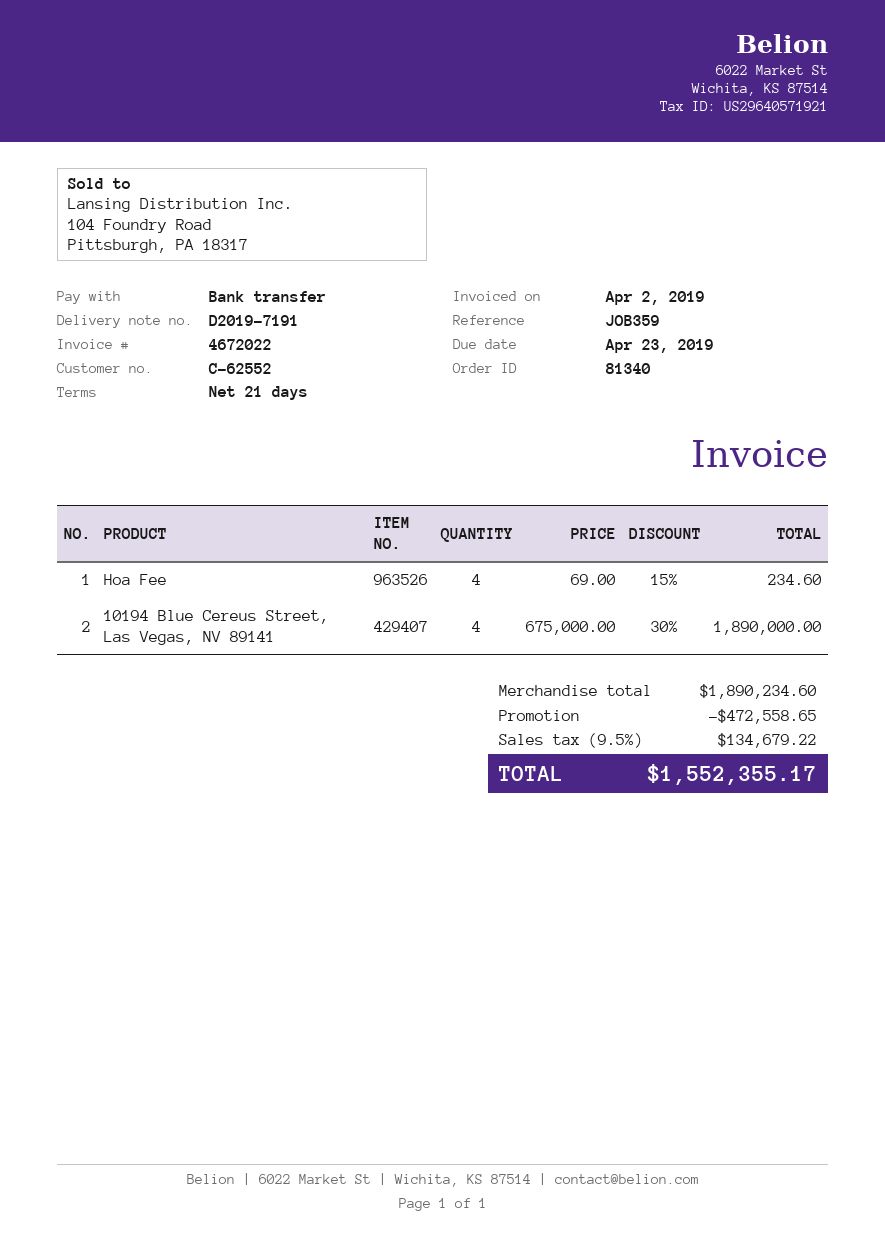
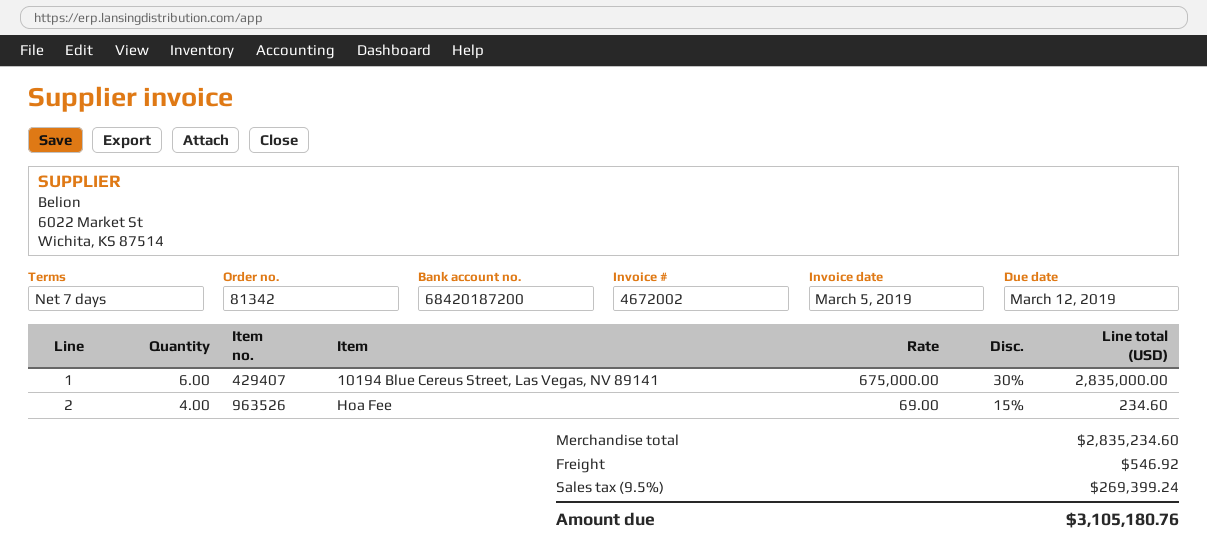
order number: 81340 -> 81342
invoice number: 4672022 -> 4672002
invoice date: 2019-04-02 -> 2019-03-05
payment terms: 21 days -> 7 days
due date: 2019-04-23 -> 2019-03-12
10194 Blue Cereus Street, Las Vegas, NV 89141: 4 x 675000.00 - 30% = 1890000.00 -> 6 x 675000.00 - 30% = 2835000.00
subtotal: 1890234.60 -> 2835234.60
discount: 472558.65 -> none
shipping: none -> 546.92
tax: 9.5% = 134679.22 -> 9.5% = 269399.24
total: 1552355.17 -> 3105180.76

